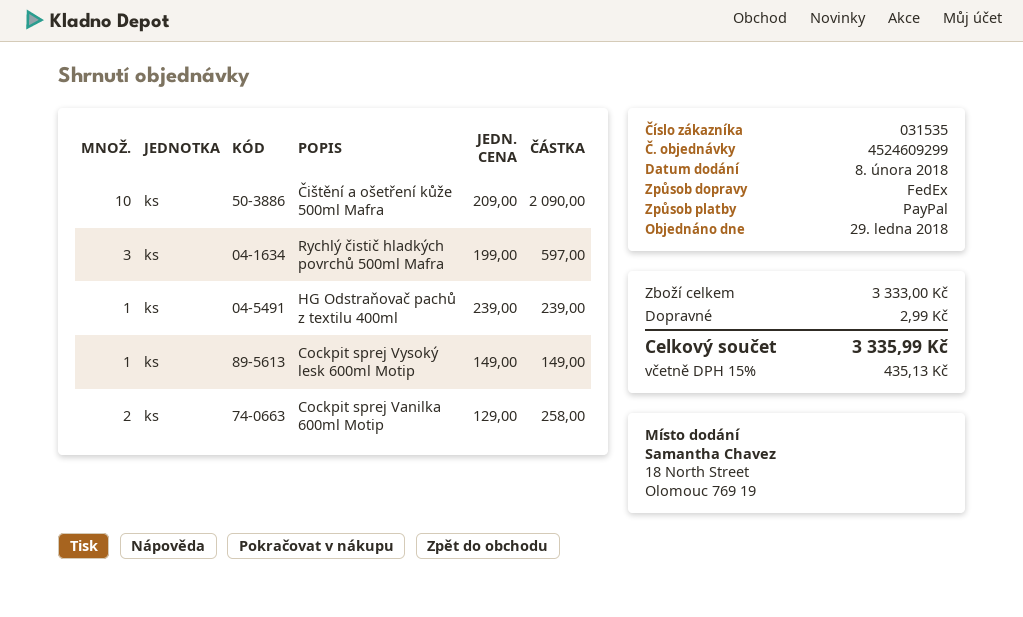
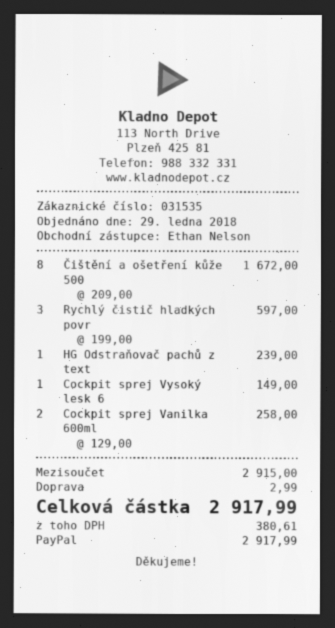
Čištění a ošetření kůže 500ml Mafra: 10 x 209.00 = 2090.00 -> 8 x 209.00 = 1672.00
subtotal: 3333.00 -> 2915.00
tax: 435.13 -> 380.61
total: 3335.99 -> 2917.99

